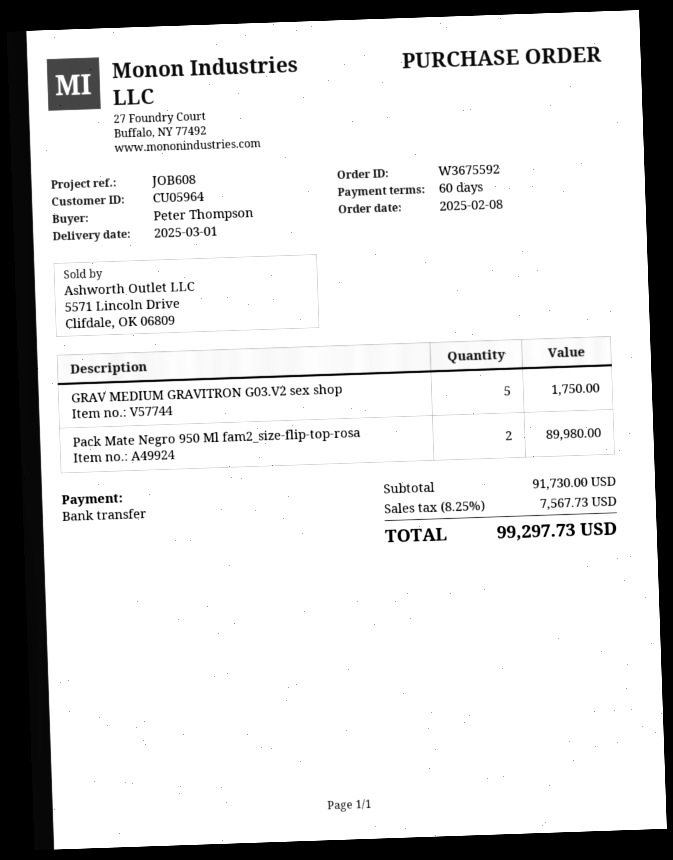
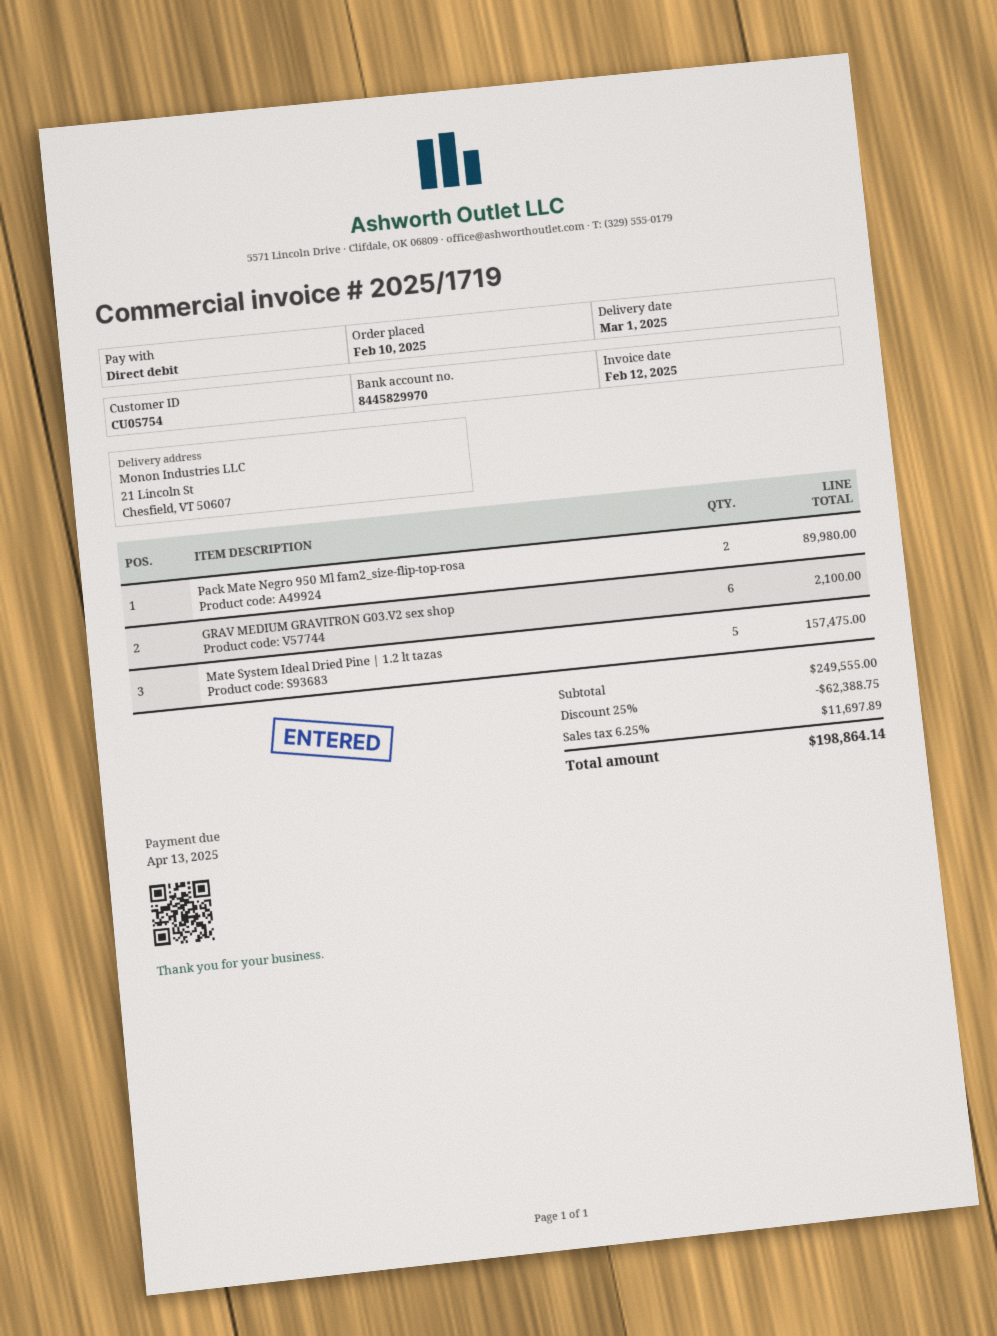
order date: 2025-02-08 -> 2025-02-10
customer number: CU05964 -> CU05754
payment method: bank transfer -> direct debit
GRAV MEDIUM GRAVITRON G03.V2 sex shop: 5 for 1750.00 -> 6 for 2100.00
Mate System Ideal Dried Pine | 1.2 lt tazas: none -> 5 for 157475.00
subtotal: 91730.00 -> 249555.00
discount: none -> 25% = 62388.75
tax: 8.25% = 7567.73 -> 6.25% = 11697.89
total: 99297.73 -> 198864.14

